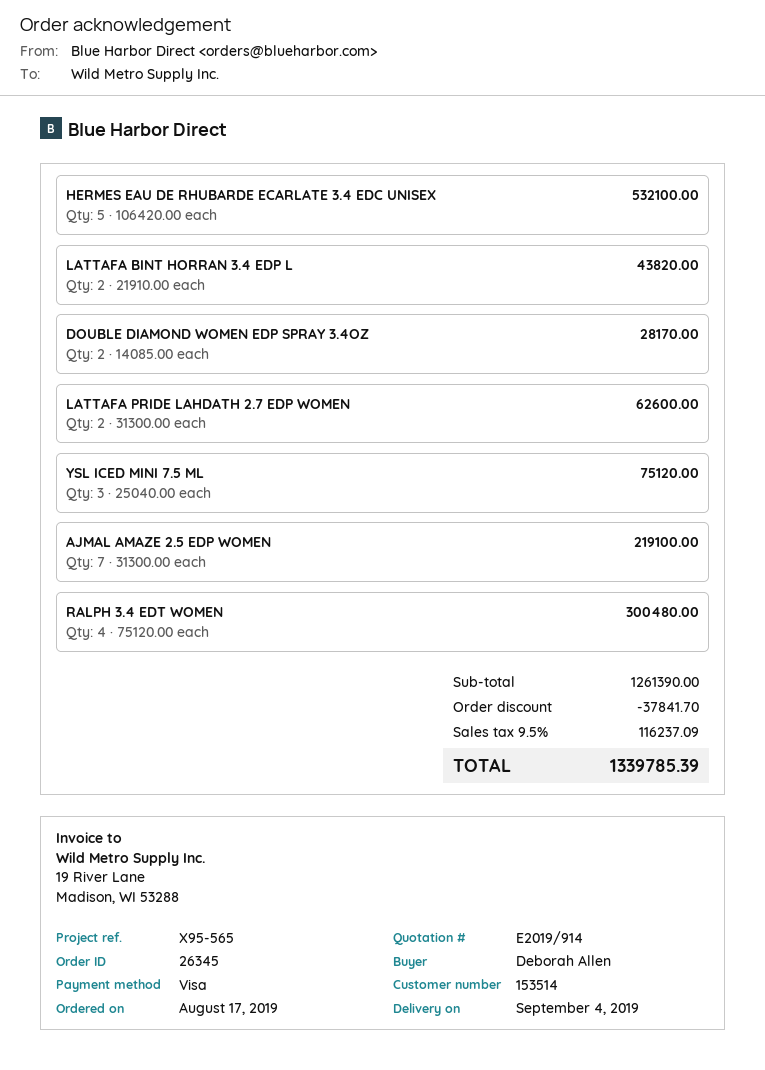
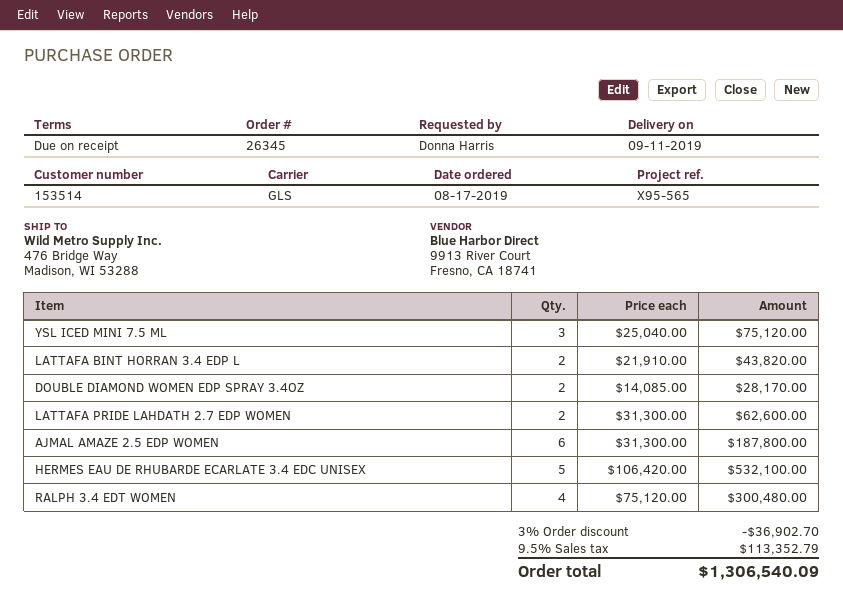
delivery date: 2019-09-04 -> 2019-09-11
ordered by: Deborah Allen -> Donna Harris
AJMAL AMAZE 2.5 EDP WOMEN: 7 x 31300.00 = 219100.00 -> 6 x 31300.00 = 187800.00
discount: 37841.70 -> 36902.70
tax: 9.5% = 116237.09 -> 9.5% = 113352.79
total: 1339785.39 -> 1306540.09

